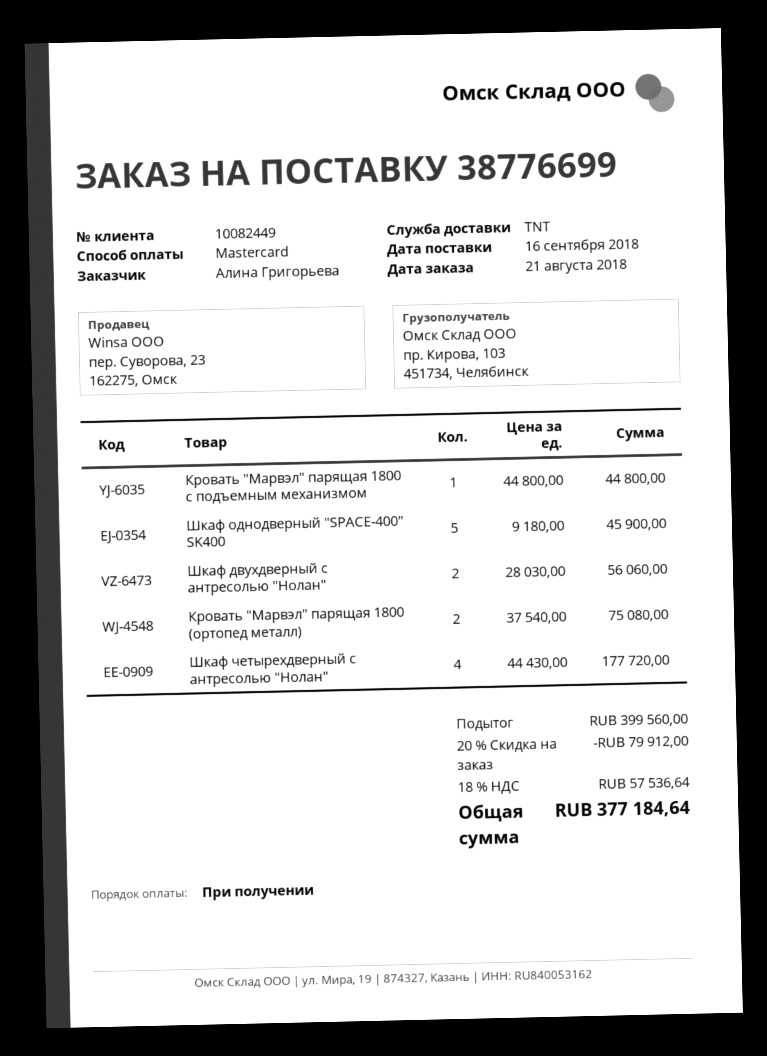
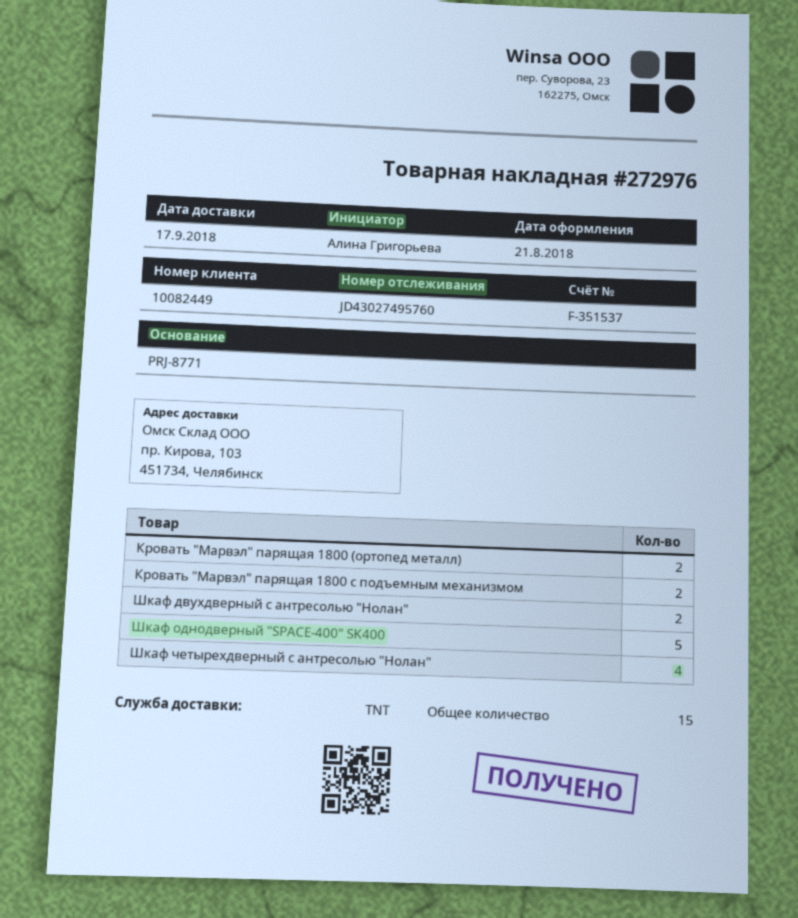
delivery date: 2018-09-16 -> 2018-09-17
Кровать "Марвэл" парящая 1800 с подъемным механизмом: 1 -> 2

